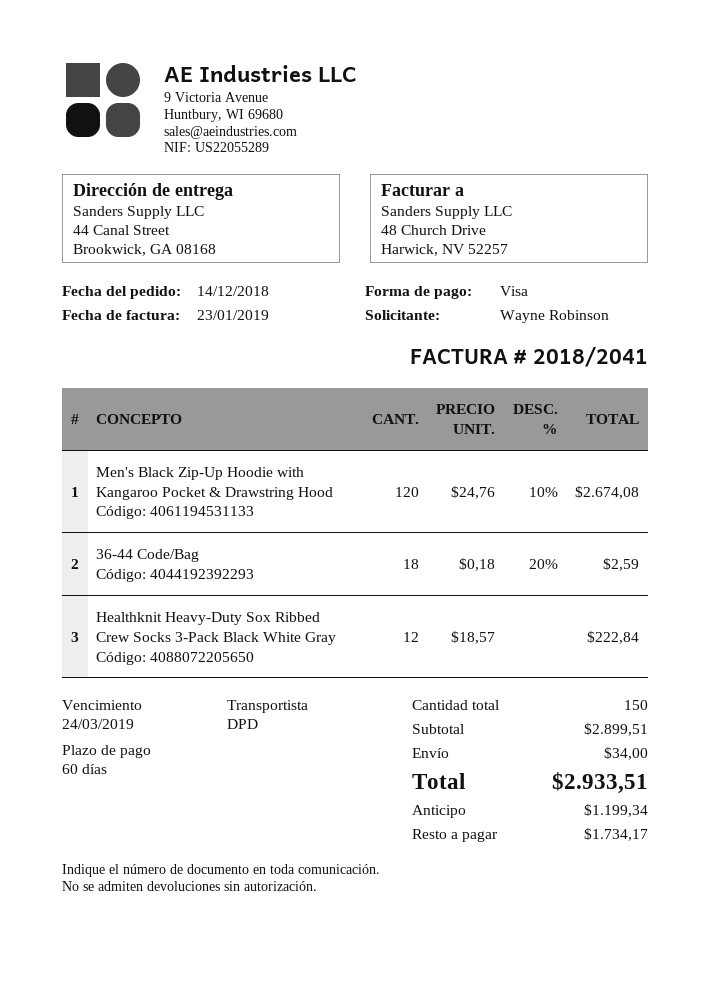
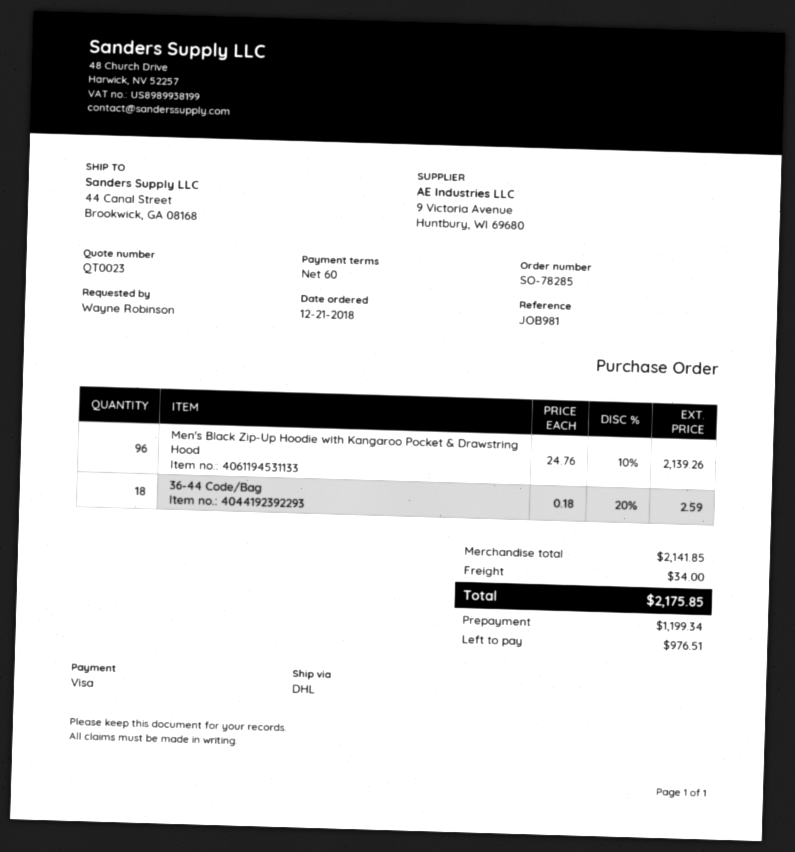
order date: 2018-12-14 -> 2018-12-21
shipping method: DPD -> DHL
Men's Black Zip-Up Hoodie with Kangaroo Pocket & Drawstring Hood: 120 x 24.76 - 10% = 2674.08 -> 96 x 24.76 - 10% = 2139.26
Healthknit Heavy-Duty Sox Ribbed Crew Socks 3-Pack Black White Gray: 12 x 18.57 = 222.84 -> none
subtotal: 2899.51 -> 2141.85
total: 2933.51 -> 2175.85
balance: 1734.17 -> 976.51

